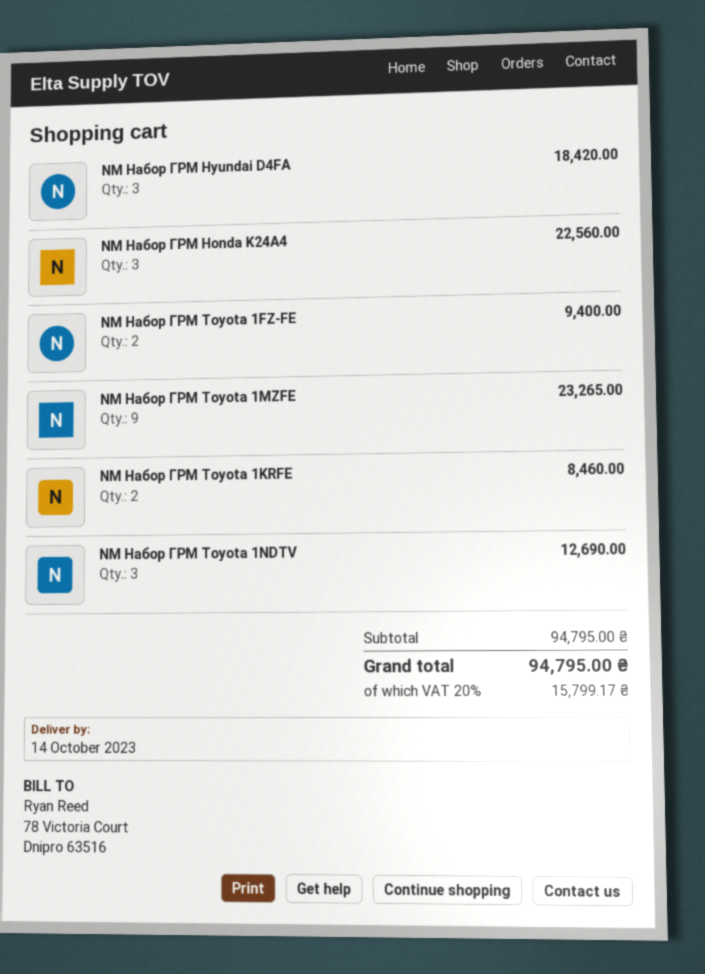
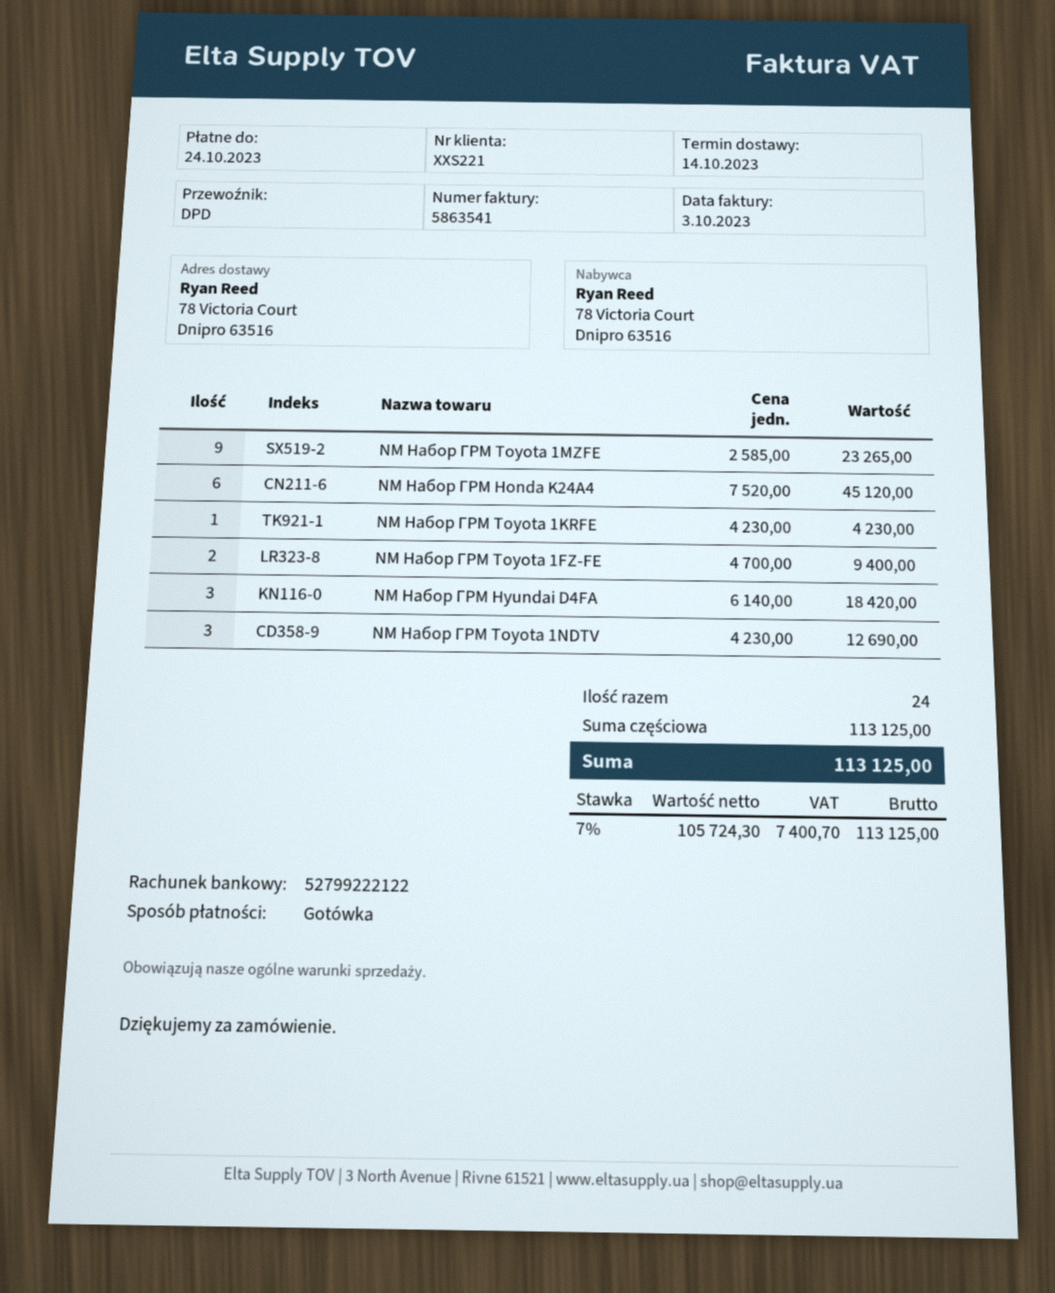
NM Набор ГРМ Honda K24A4: 3 for 22560.00 -> 6 for 45120.00
NM Набор ГРМ Toyota 1KRFE: 2 for 8460.00 -> 1 for 4230.00
subtotal: 94795.00 -> 113125.00
tax: 20% = 15799.17 -> 7% = 7400.70
total: 94795.00 -> 113125.00

